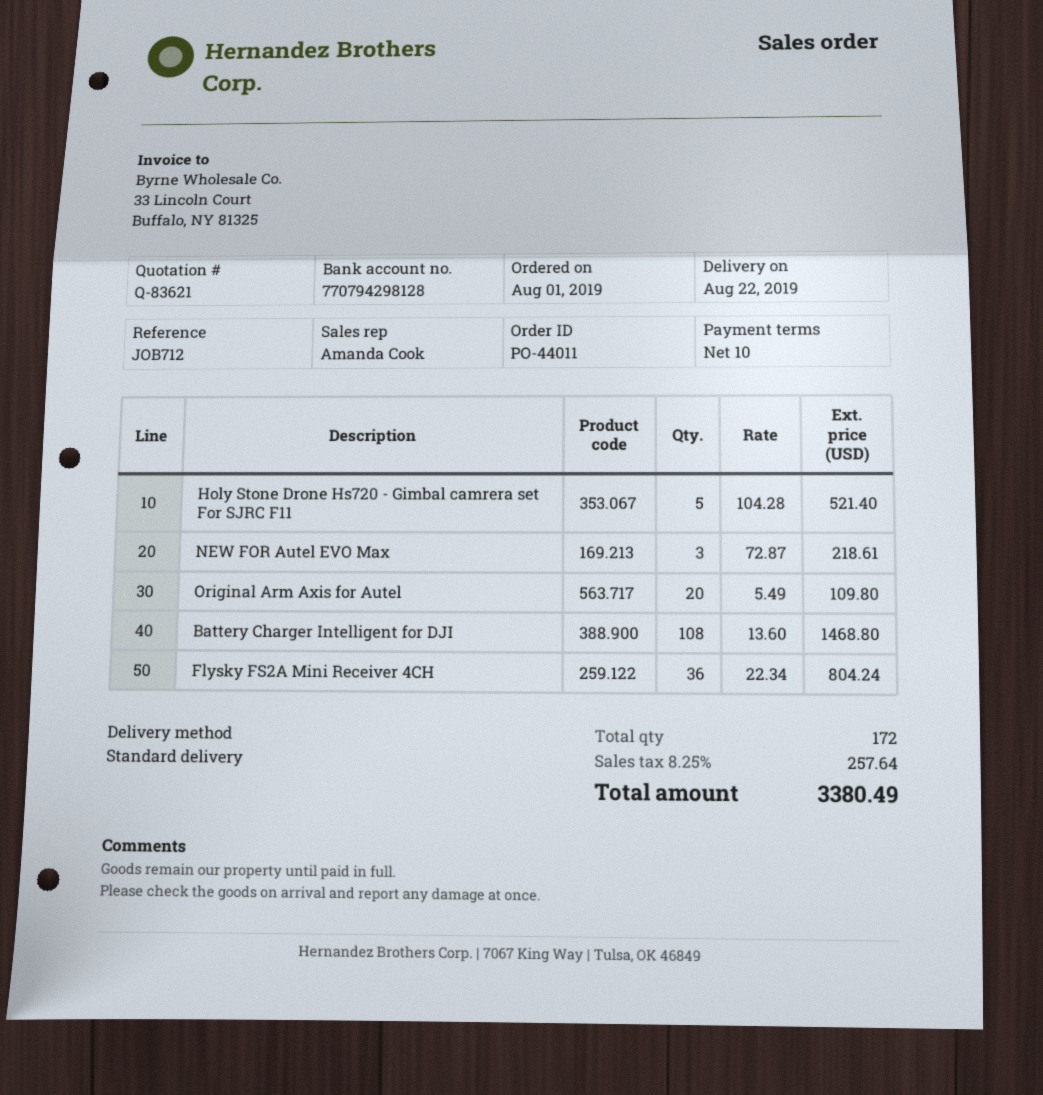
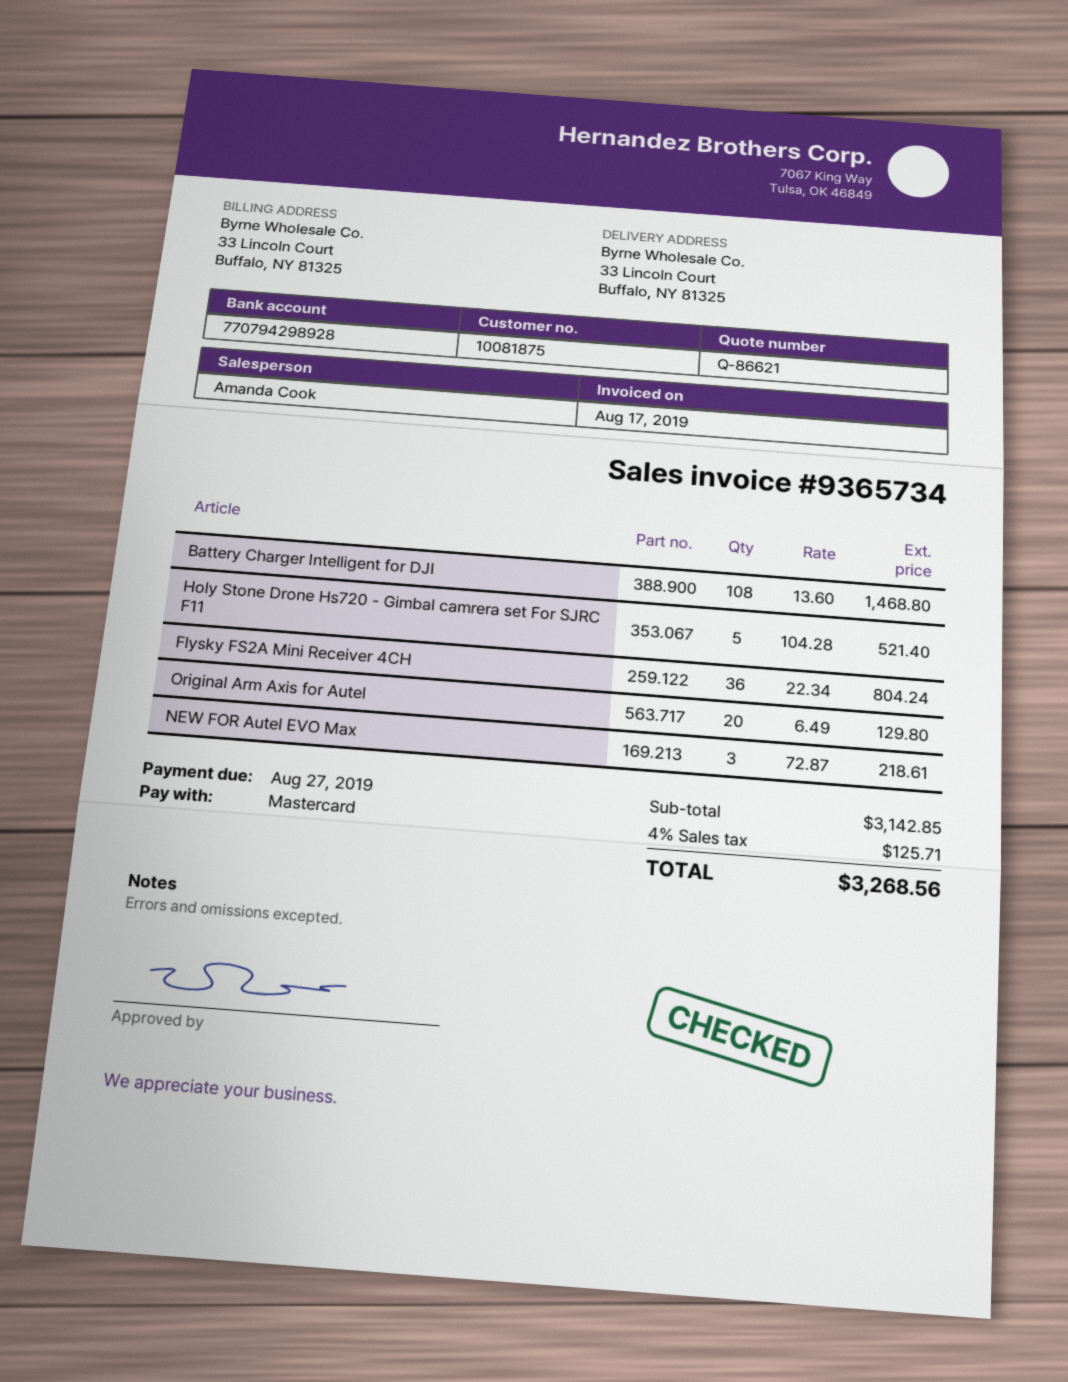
quote number: Q-83621 -> Q-86621
bank account: 770794298128 -> 770794298928
Original Arm Axis for Autel: 20 x 5.49 = 109.80 -> 20 x 6.49 = 129.80
tax: 8.25% = 257.64 -> 4% = 125.71
total: 3380.49 -> 3268.56

